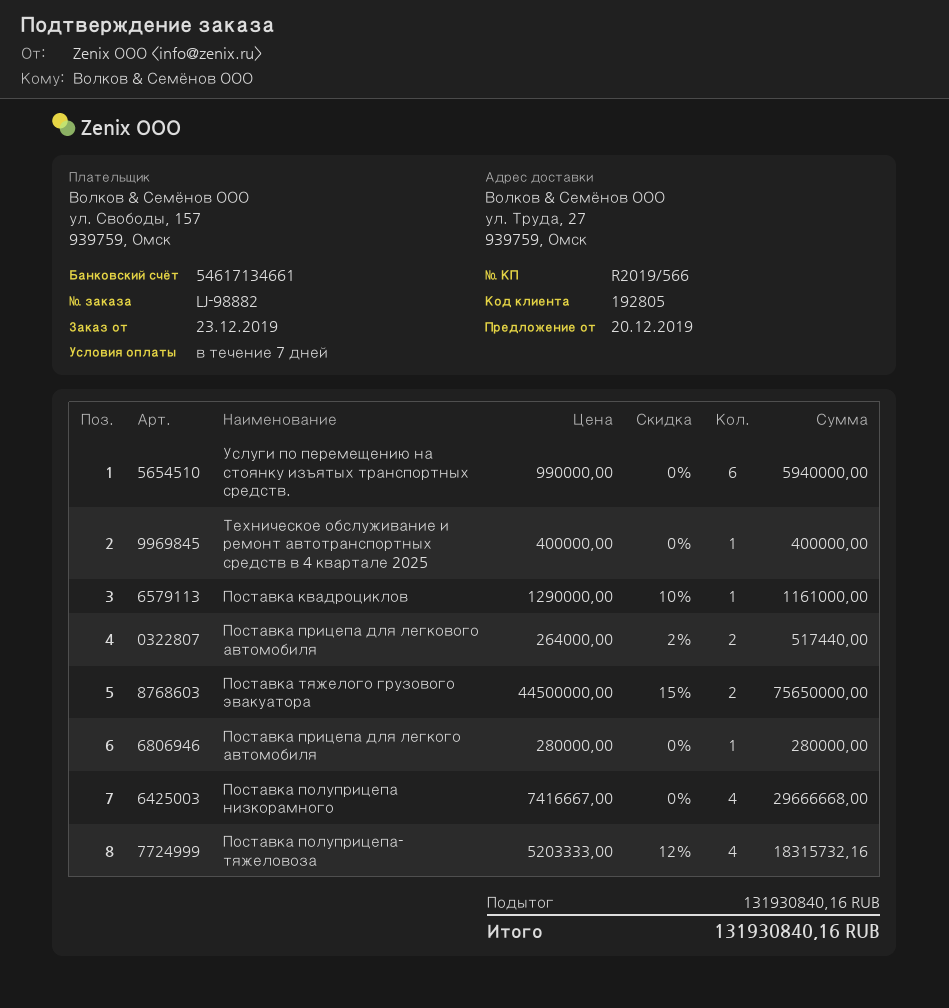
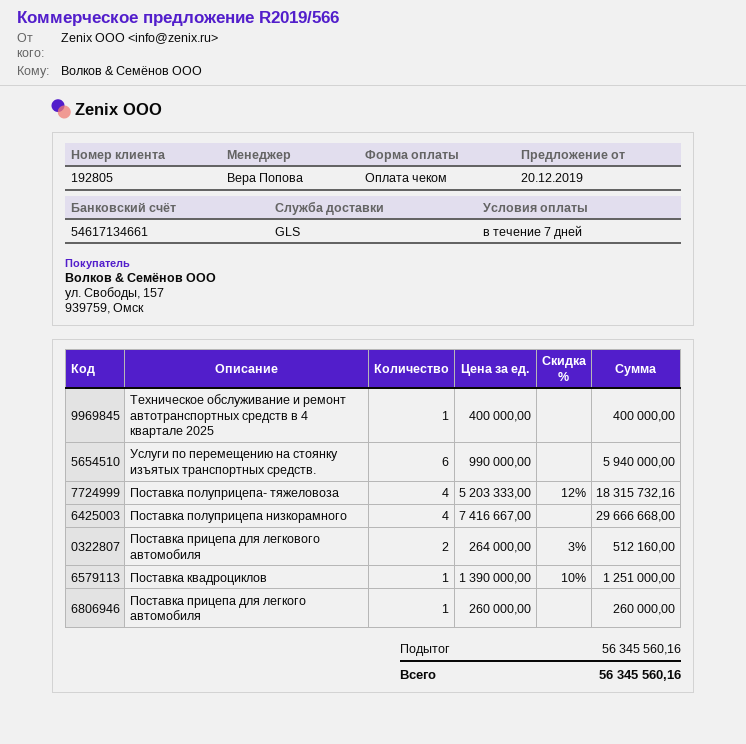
Поставка квадроциклов: 1 x 1290000.00 - 10% = 1161000.00 -> 1 x 1390000.00 - 10% = 1251000.00
Поставка прицепа для легкового автомобиля: 2 x 264000.00 - 2% = 517440.00 -> 2 x 264000.00 - 3% = 512160.00
Поставка тяжелого грузового эвакуатора: 2 x 44500000.00 - 15% = 75650000.00 -> none
Поставка прицепа для легкого автомобиля: 1 x 280000.00 = 280000.00 -> 1 x 260000.00 = 260000.00
subtotal: 131930840.16 -> 56345560.16
total: 131930840.16 -> 56345560.16

